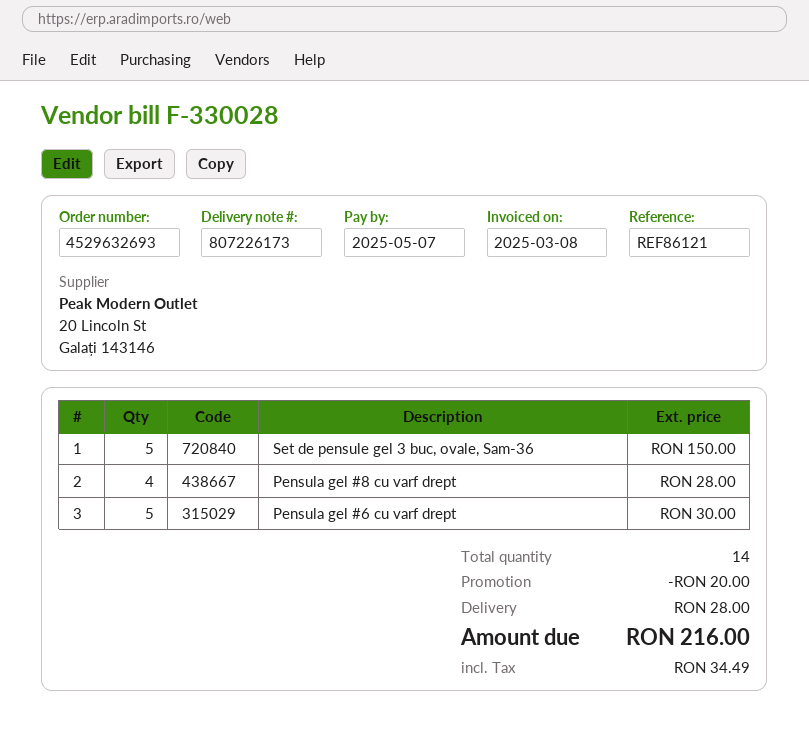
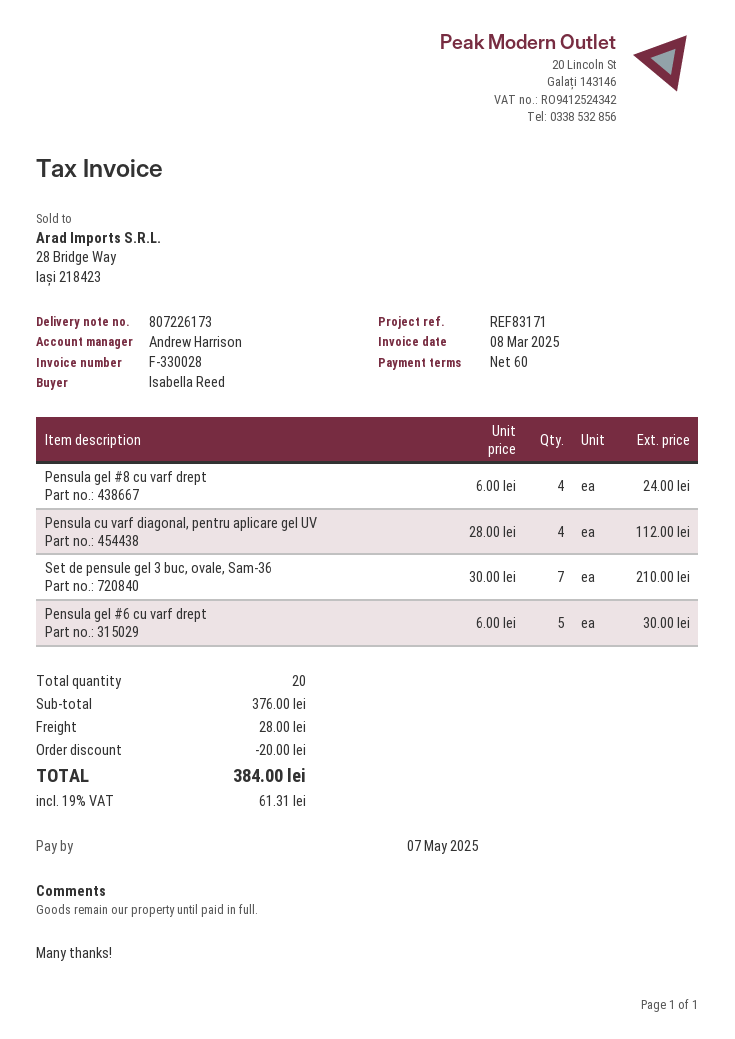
reference: REF86121 -> REF83171
Set de pensule gel 3 buc, ovale, Sam-36: 5 for 150.00 -> 7 for 210.00
Pensula gel #8 cu varf drept: 4 for 28.00 -> 4 for 24.00
Pensula cu varf diagonal, pentru aplicare gel UV: none -> 4 for 112.00
total quantity: 14 -> 20
tax: 34.49 -> 61.31
total: 216.00 -> 384.00

